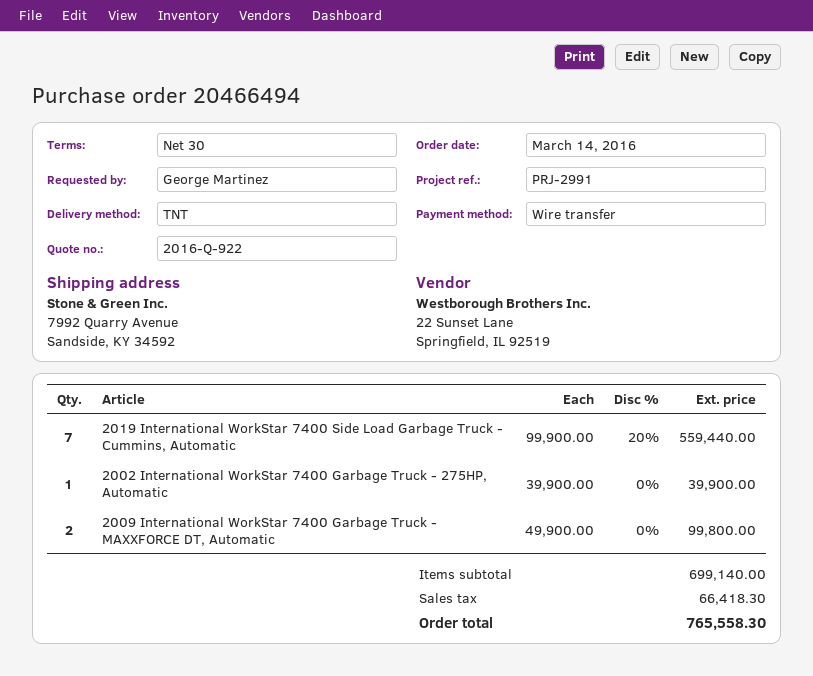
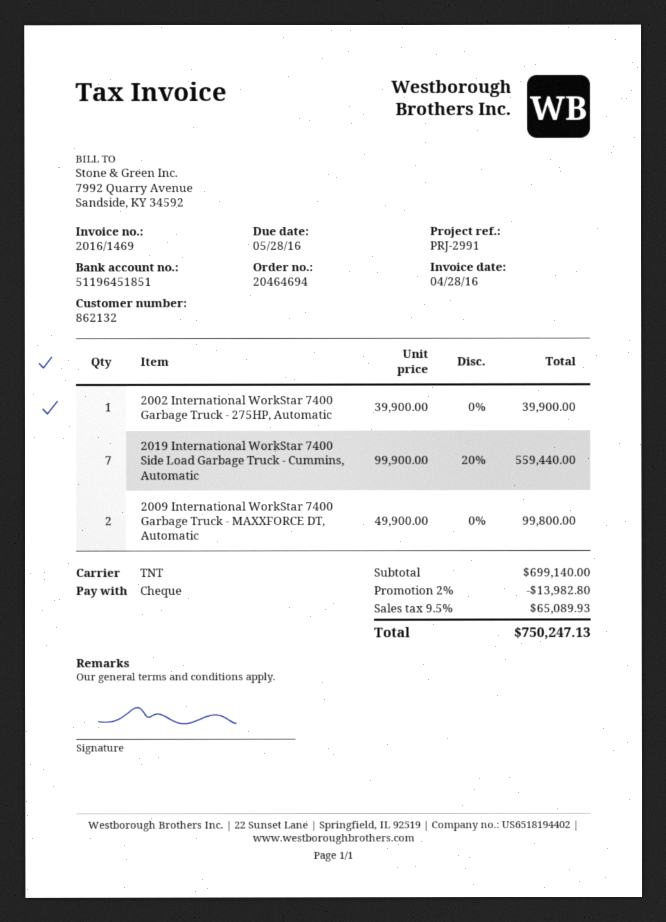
order number: 20466494 -> 20464694
payment method: bank transfer -> cheque
discount: none -> 2% = 13982.80
tax: 66418.30 -> 65089.93
total: 765558.30 -> 750247.13

